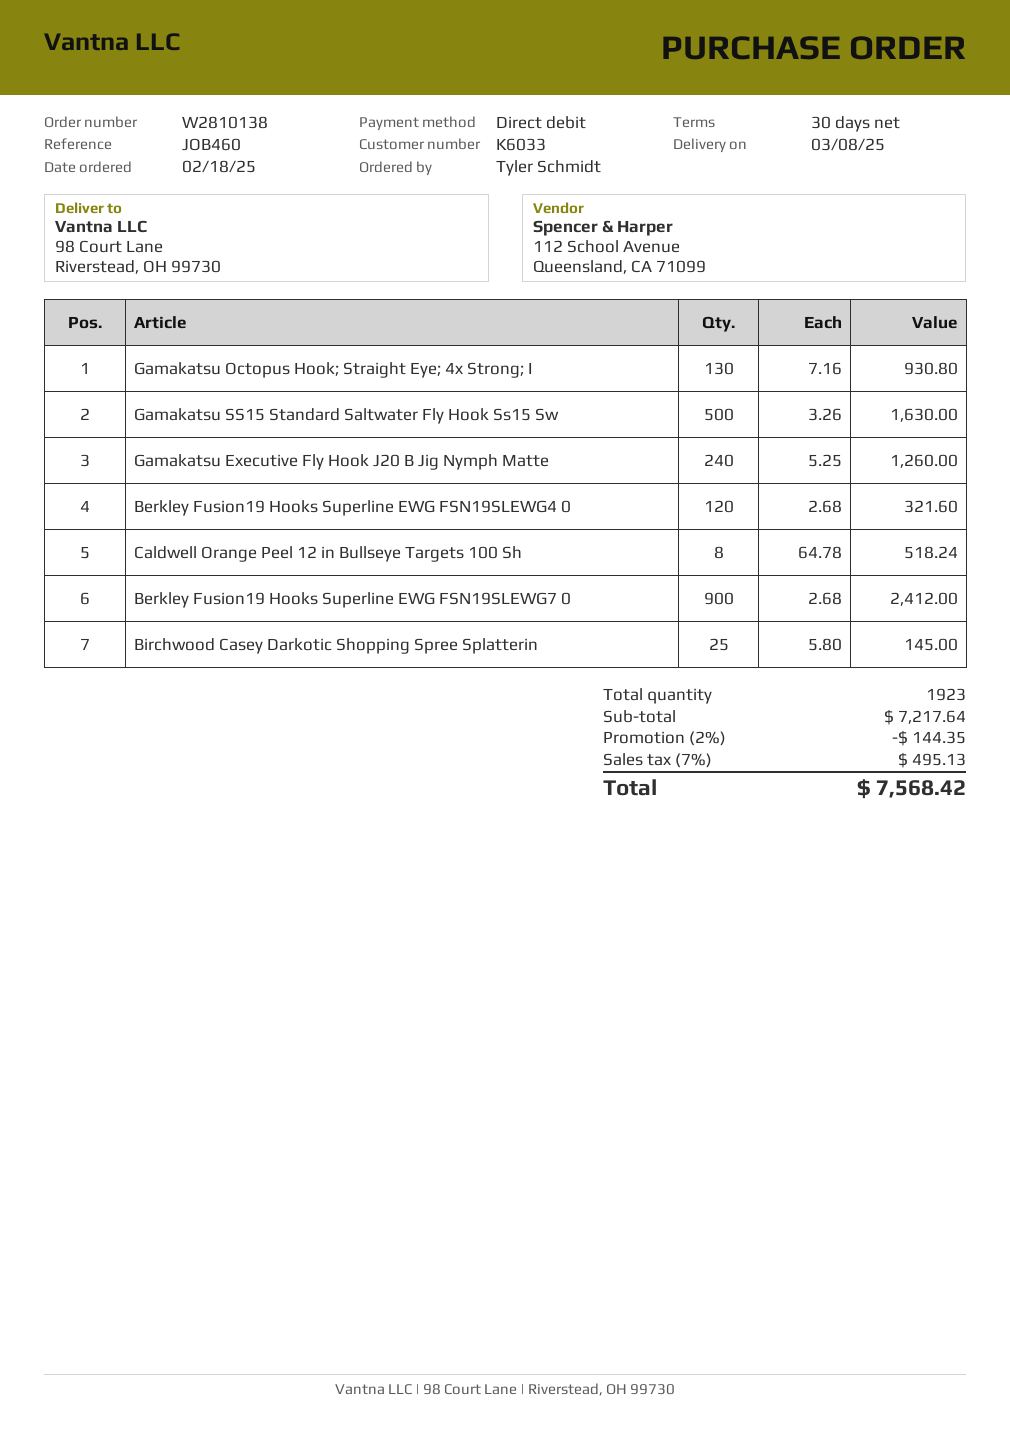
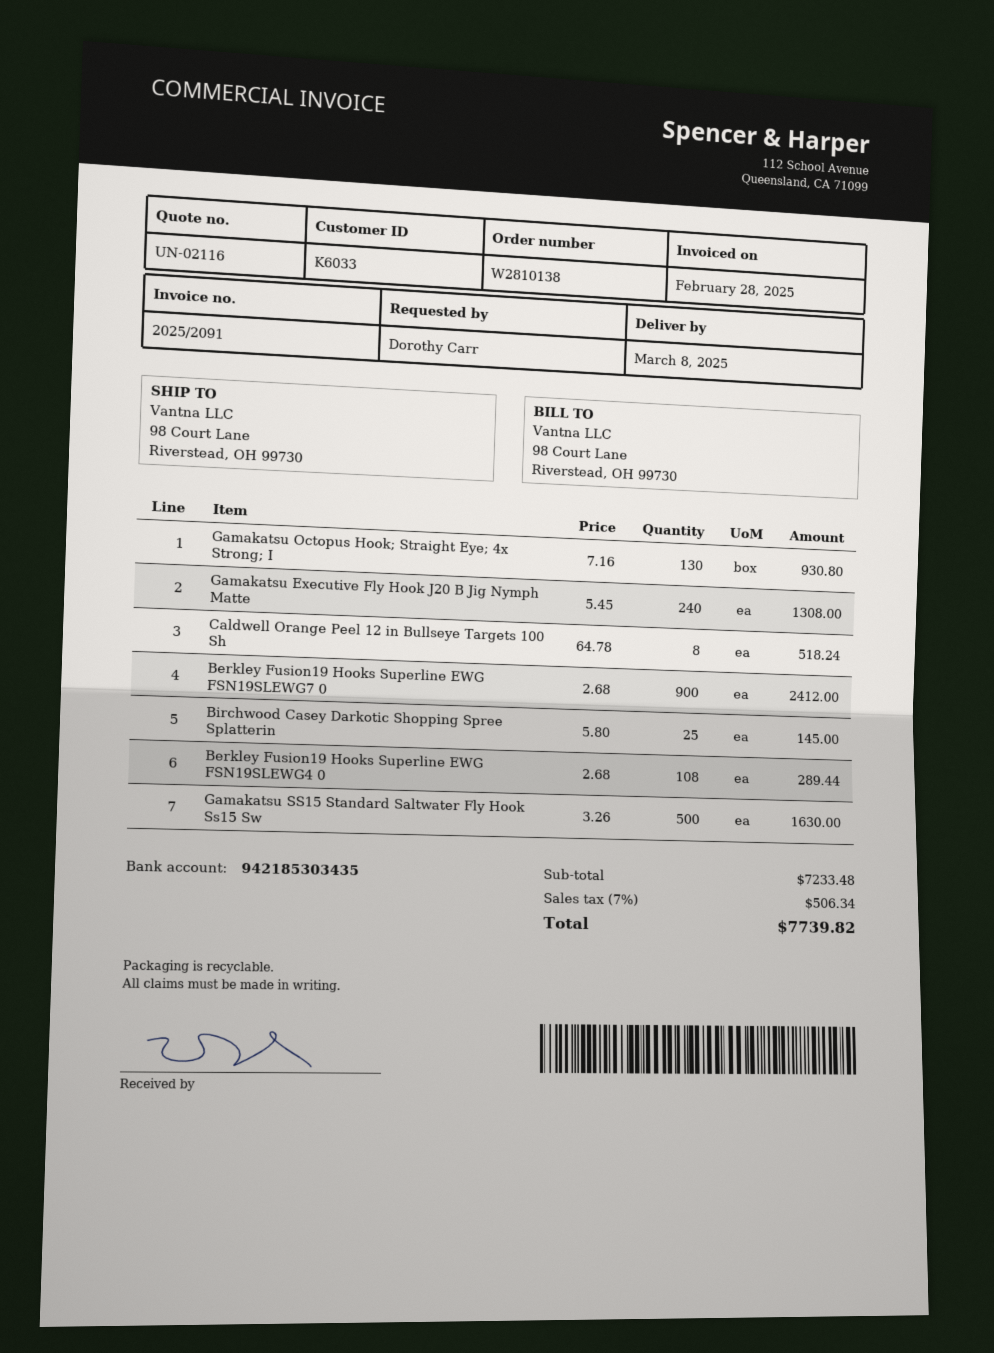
ordered by: Tyler Schmidt -> Dorothy Carr
Gamakatsu Executive Fly Hook J20 B Jig Nymph Matte: 240 x 5.25 = 1260.00 -> 240 x 5.45 = 1308.00
Berkley Fusion19 Hooks Superline EWG FSN19SLEWG4 0: 120 x 2.68 = 321.60 -> 108 x 2.68 = 289.44
subtotal: 7217.64 -> 7233.48
discount: 2% = 144.35 -> none
tax: 7% = 495.13 -> 7% = 506.34
total: 7568.42 -> 7739.82

